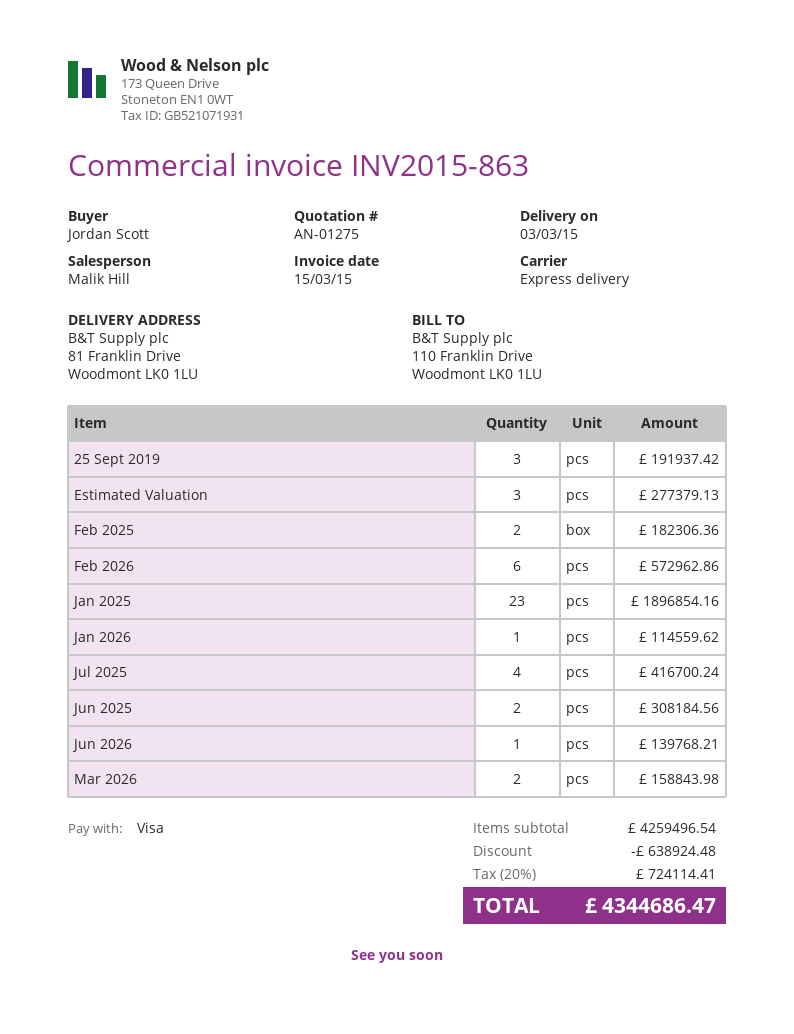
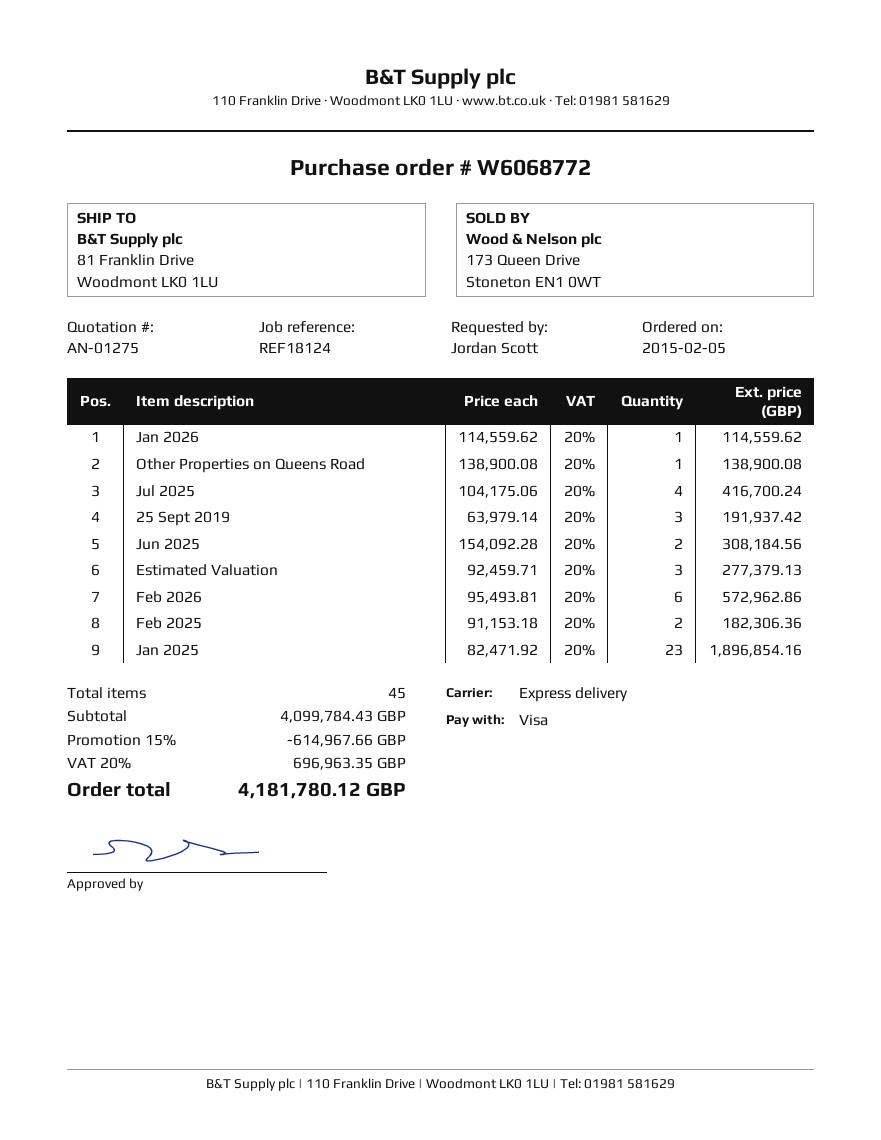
Jun 2026: 1 for 139768.21 -> none
Mar 2026: 2 for 158843.98 -> none
Other Properties on Queens Road: none -> 1 for 138900.08
subtotal: 4259496.54 -> 4099784.43
discount: 638924.48 -> 614967.66
tax: 20% = 724114.41 -> 20% = 696963.35
total: 4344686.47 -> 4181780.12

